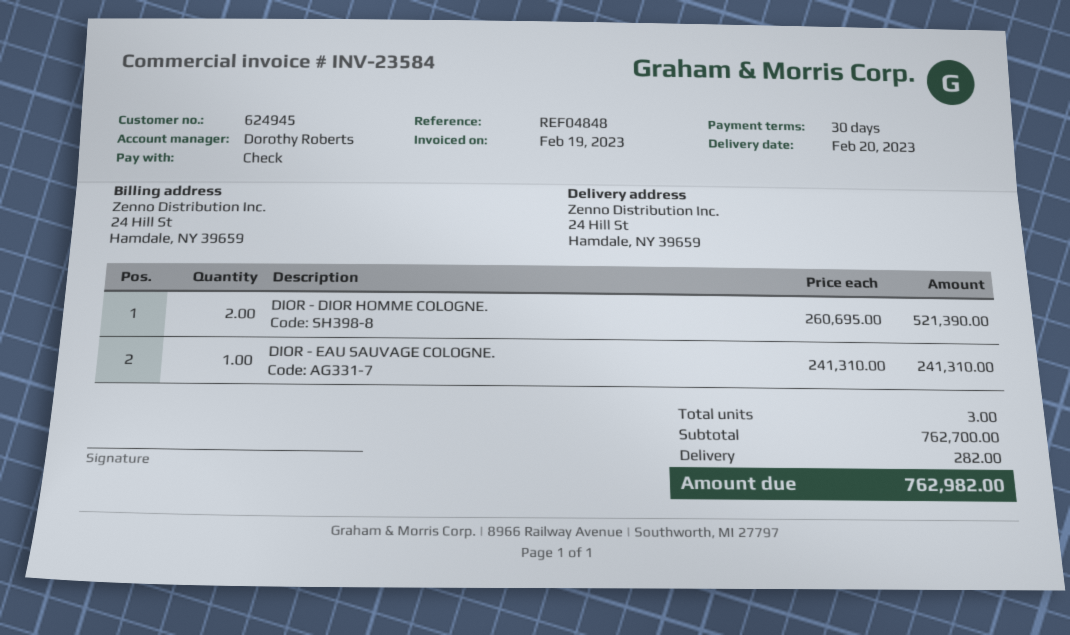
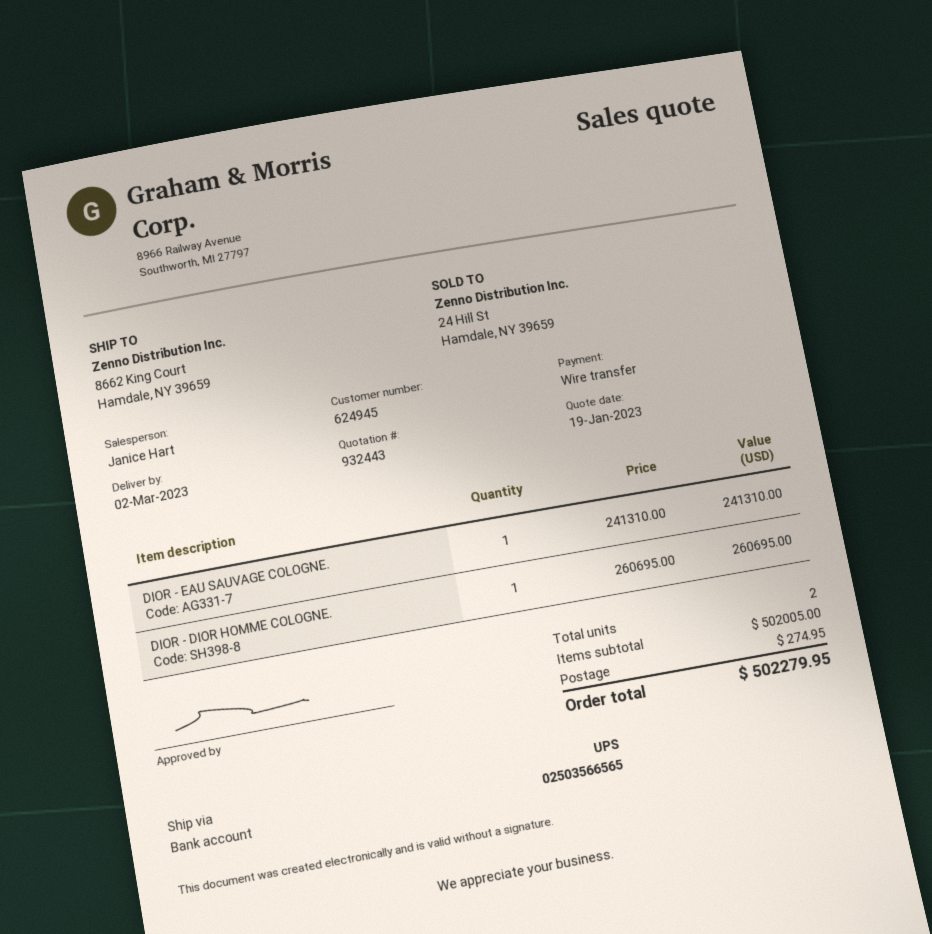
delivery date: 2023-02-20 -> 2023-03-02
sales rep: Dorothy Roberts -> Janice Hart
payment method: cheque -> bank transfer
ship to: 24 Hill St, Hamdale, NY 39659 -> 8662 King Court, Hamdale, NY 39659
DIOR - DIOR HOMME COLOGNE.: 2 x 260695.00 = 521390.00 -> 1 x 260695.00 = 260695.00
total quantity: 3 -> 2
subtotal: 762700.00 -> 502005.00
shipping: 282.00 -> 274.95
total: 762982.00 -> 502279.95

